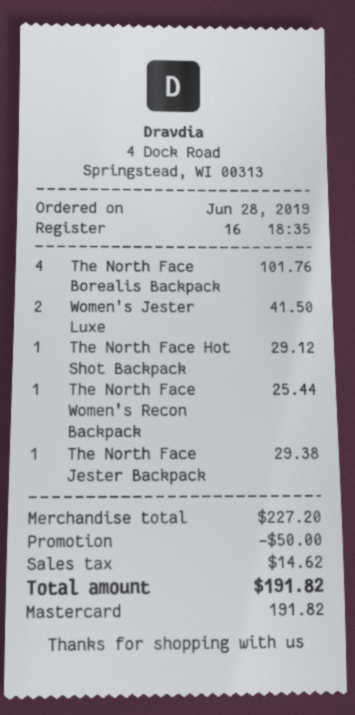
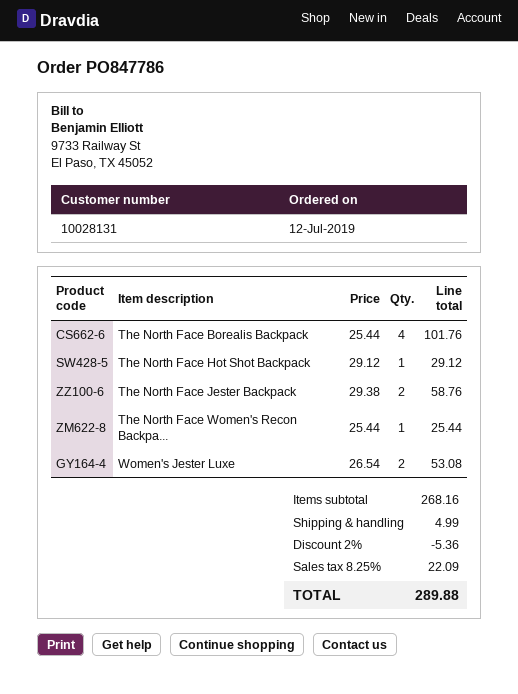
order date: 2019-06-28 -> 2019-07-12
Women's Jester Luxe: 2 for 41.50 -> 2 for 53.08
The North Face Jester Backpack: 1 for 29.38 -> 2 for 58.76
subtotal: 227.20 -> 268.16
discount: 50.00 -> 5.36
shipping: none -> 4.99
tax: 14.62 -> 22.09
total: 191.82 -> 289.88

